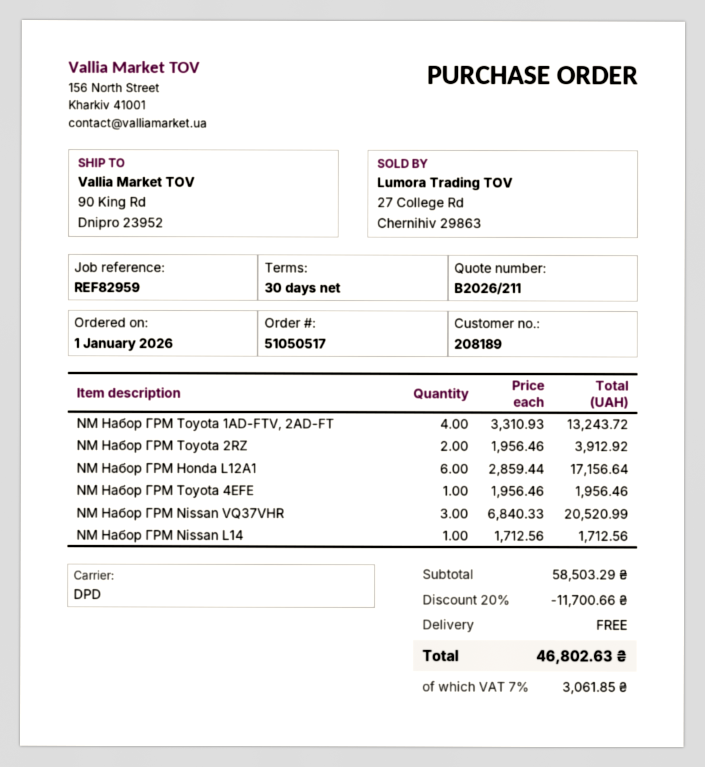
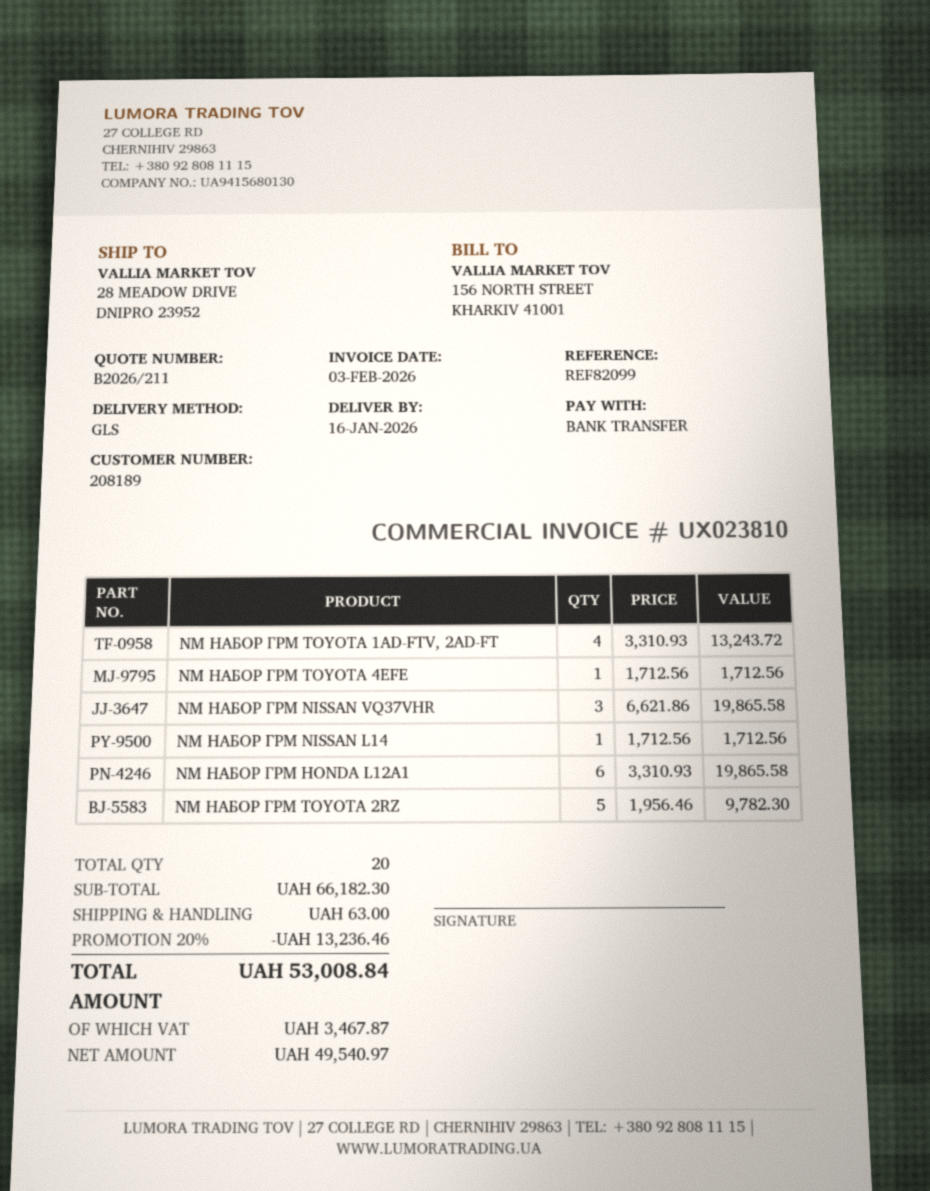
reference: REF82959 -> REF82099
shipping method: DPD -> GLS
ship to: 90 King Rd, Dnipro 23952 -> 28 MEADOW DRIVE, DNIPRO 23952
NM Набор ГРМ Toyota 2RZ: 2 x 1956.46 = 3912.92 -> 5 x 1956.46 = 9782.30
NM Набор ГРМ Honda L12A1: 6 x 2859.44 = 17156.64 -> 6 x 3310.93 = 19865.58
NM Набор ГРМ Toyota 4EFE: 1 x 1956.46 = 1956.46 -> 1 x 1712.56 = 1712.56
NM Набор ГРМ Nissan VQ37VHR: 3 x 6840.33 = 20520.99 -> 3 x 6621.86 = 19865.58
subtotal: 58503.29 -> 66182.30
discount: 20% = 11700.66 -> 20% = 13236.46
shipping: 0.00 -> 63.00
tax: 3061.85 -> 3467.87
total: 46802.63 -> 53008.84

